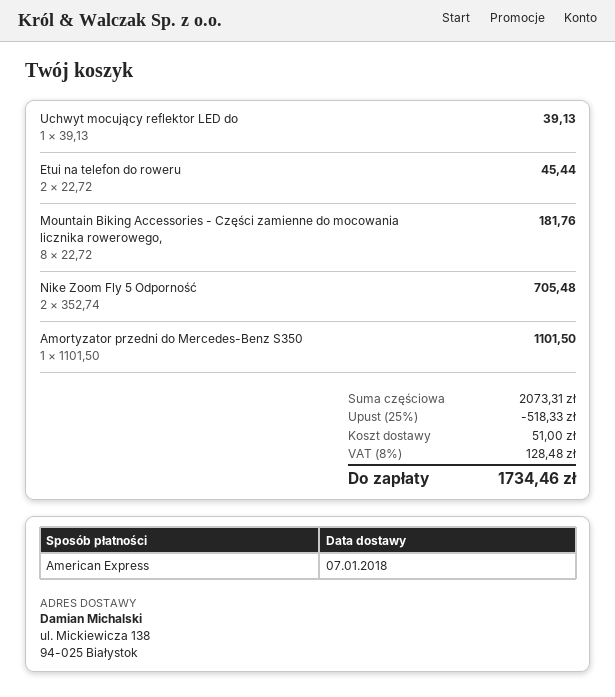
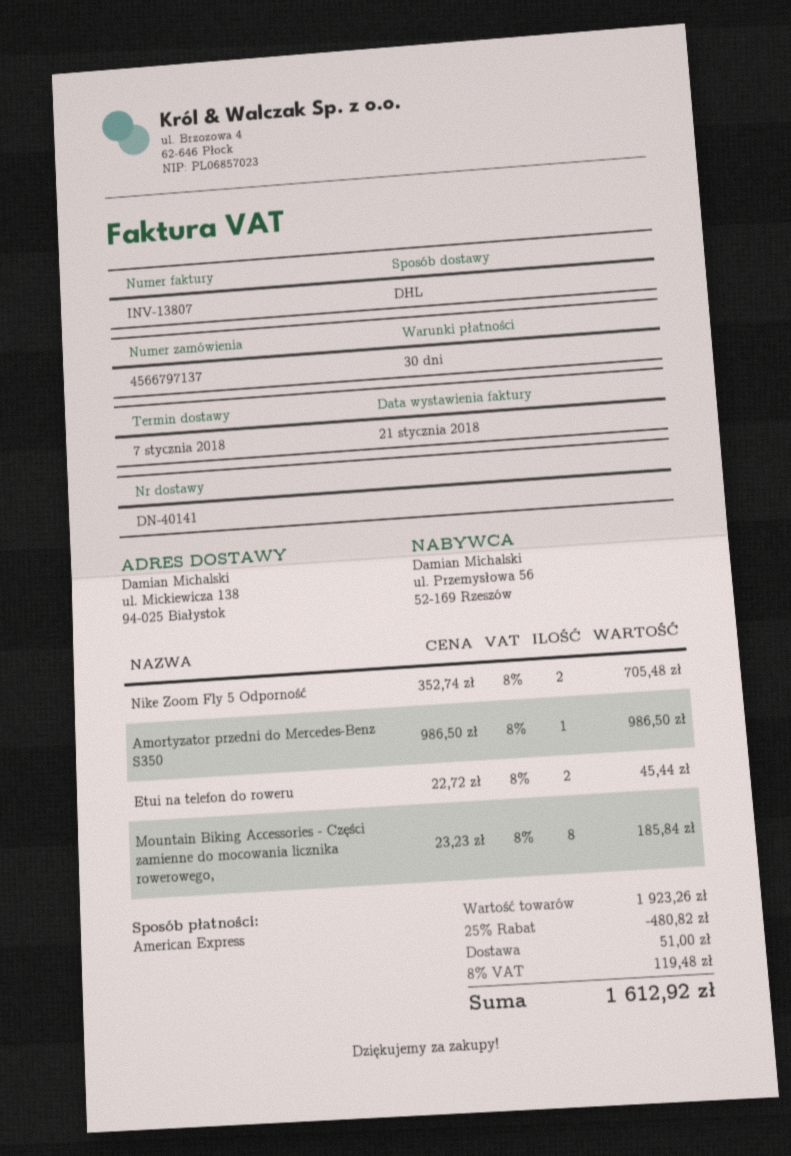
Uchwyt mocujący reflektor LED do: 1 x 39.13 = 39.13 -> none
Mountain Biking Accessories - Części zamienne do mocowania licznika rowerowego,: 8 x 22.72 = 181.76 -> 8 x 23.23 = 185.84
Amortyzator przedni do Mercedes-Benz S350: 1 x 1101.50 = 1101.50 -> 1 x 986.50 = 986.50
subtotal: 2073.31 -> 1923.26
discount: 25% = 518.33 -> 25% = 480.82
tax: 8% = 128.48 -> 8% = 119.48
total: 1734.46 -> 1612.92

